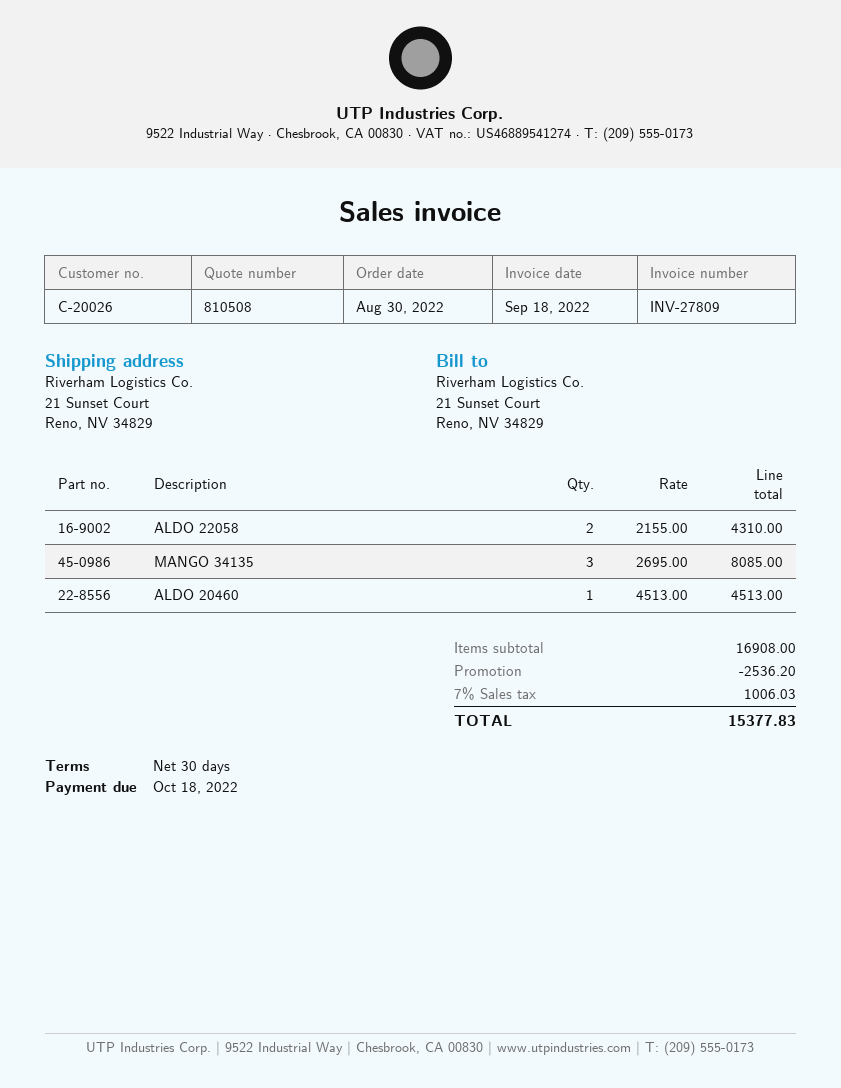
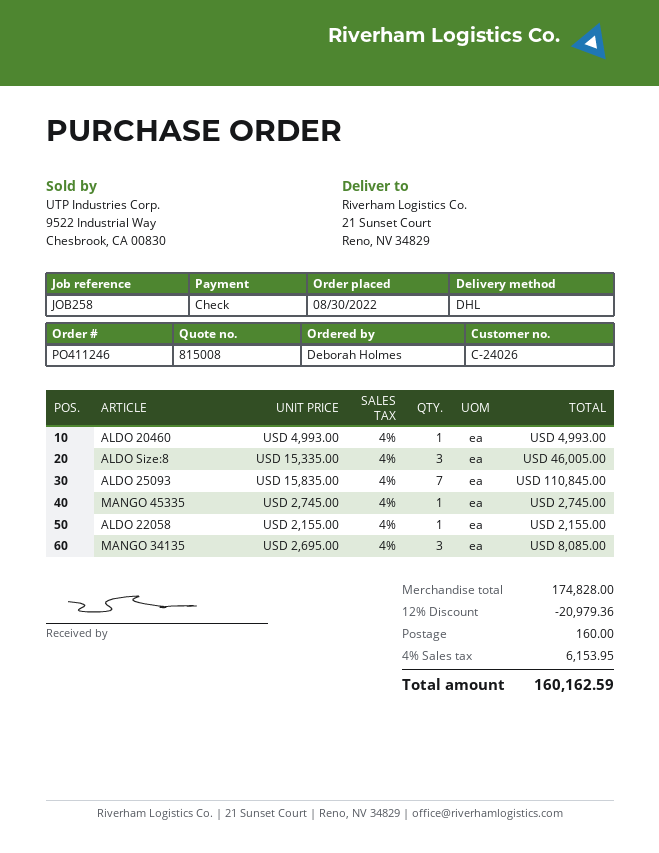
quote number: 810508 -> 815008
customer number: C-20026 -> C-24026
ALDO 22058: 2 x 2155.00 = 4310.00 -> 1 x 2155.00 = 2155.00
ALDO 20460: 1 x 4513.00 = 4513.00 -> 1 x 4993.00 = 4993.00
ALDO Size:8: none -> 3 x 15335.00 = 46005.00
ALDO 25093: none -> 7 x 15835.00 = 110845.00
MANGO 45335: none -> 1 x 2745.00 = 2745.00
subtotal: 16908.00 -> 174828.00
discount: 2536.20 -> 20979.36
shipping: none -> 160.00
tax: 7% = 1006.03 -> 4% = 6153.95
total: 15377.83 -> 160162.59

